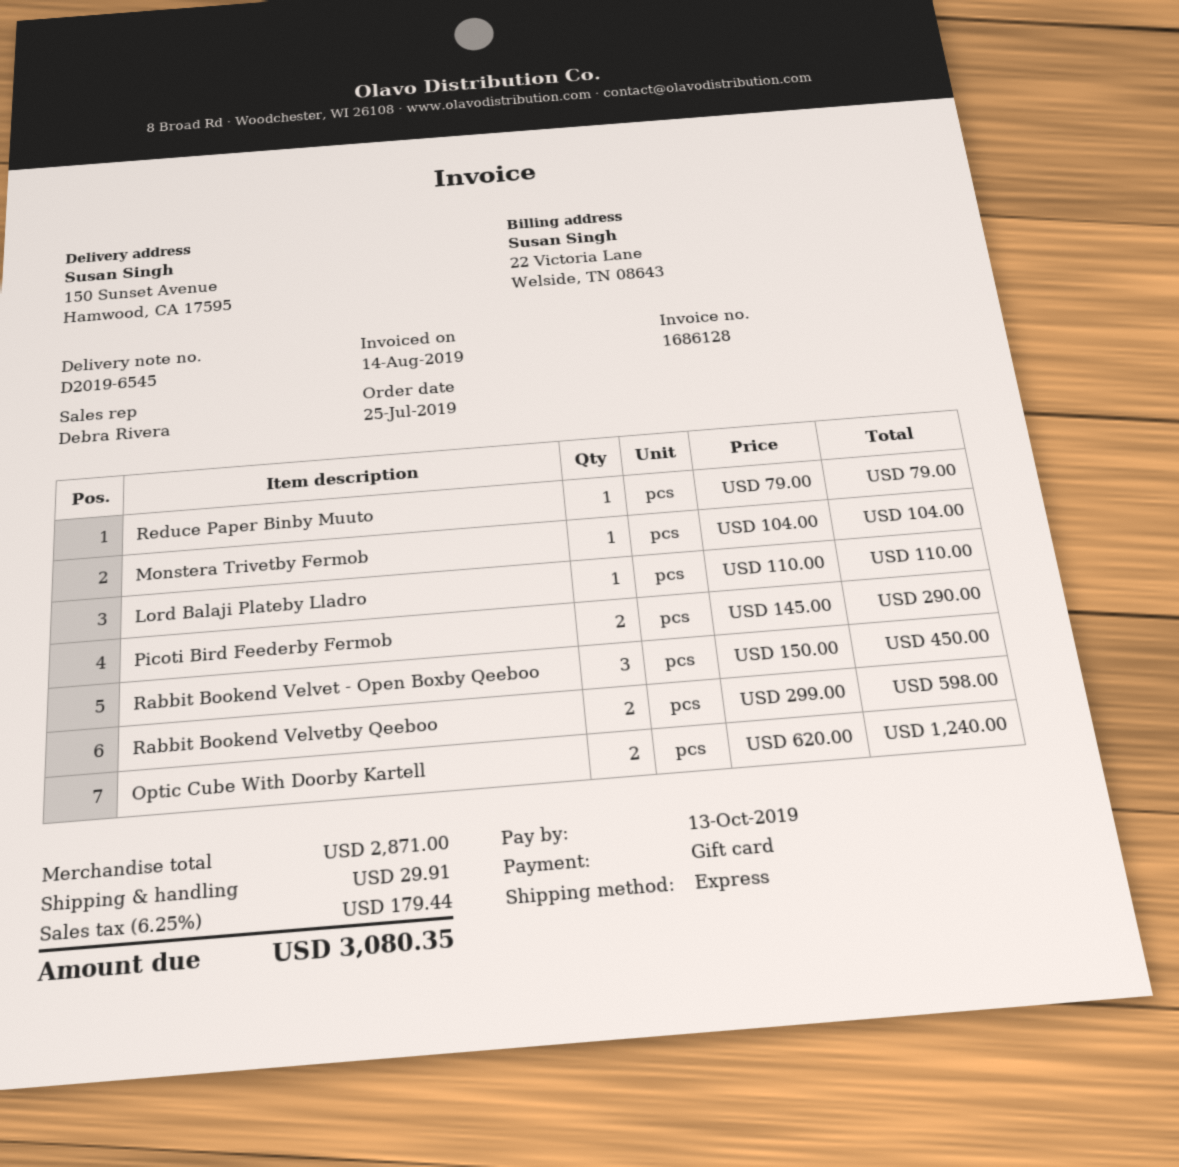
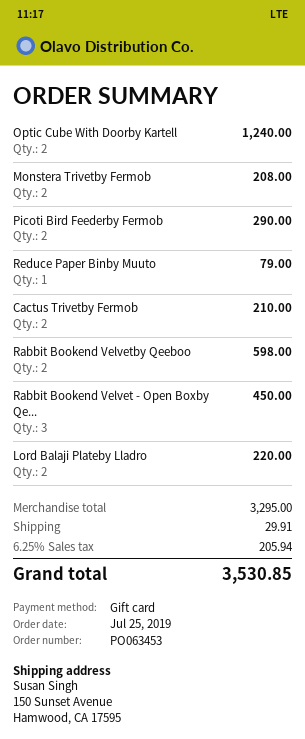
Monstera Trivetby Fermob: 1 for 104.00 -> 2 for 208.00
Lord Balaji Plateby Lladro: 1 for 110.00 -> 2 for 220.00
Cactus Trivetby Fermob: none -> 2 for 210.00
subtotal: 2871.00 -> 3295.00
tax: 6.25% = 179.44 -> 6.25% = 205.94
total: 3080.35 -> 3530.85

